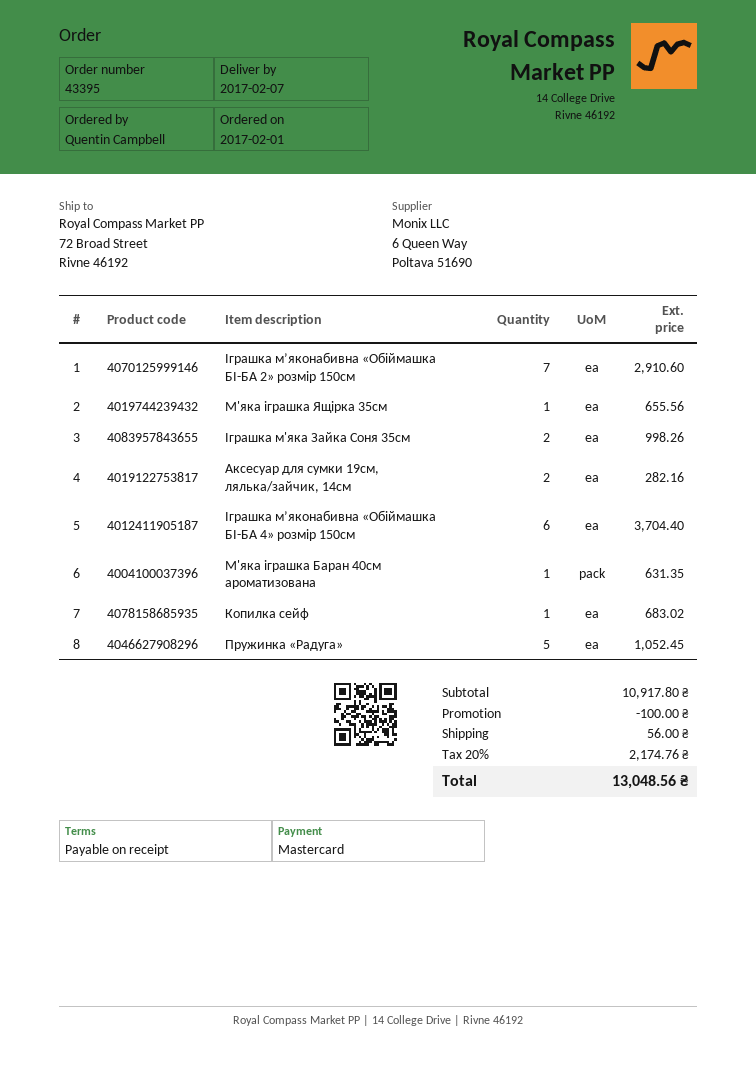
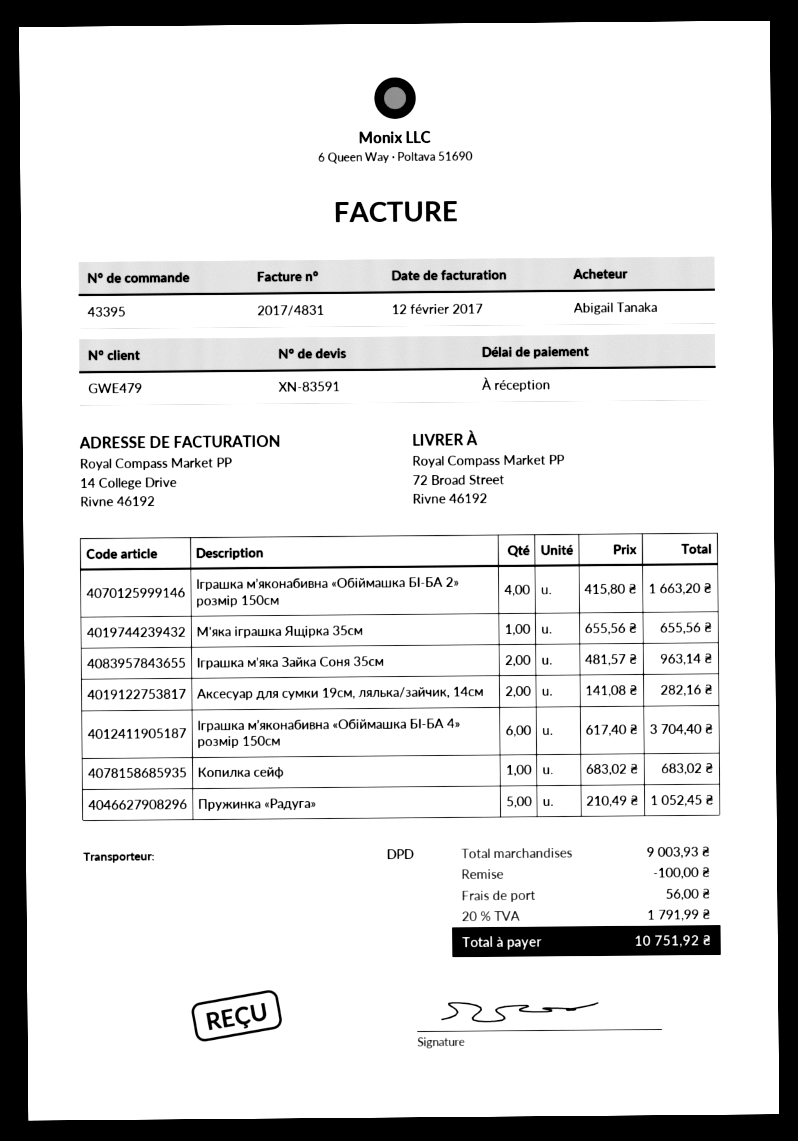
ordered by: Quentin Campbell -> Abigail Tanaka
Іграшка м’яконабивна «Обіймашка БІ-БА 2» розмір 150см: 7 for 2910.60 -> 4 for 1663.20
Іграшка м'яка Зайка Соня 35см: 2 for 998.26 -> 2 for 963.14
М'яка іграшка Баран 40см ароматизована: 1 for 631.35 -> none
subtotal: 10917.80 -> 9003.93
tax: 20% = 2174.76 -> 20% = 1791.99
total: 13048.56 -> 10751.92

